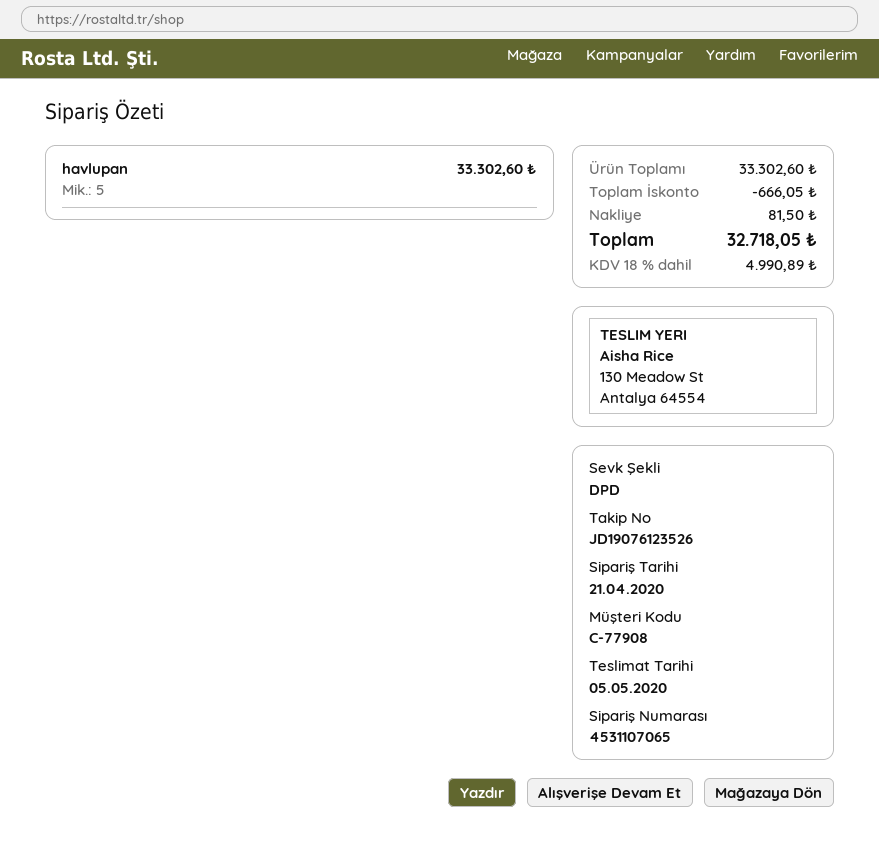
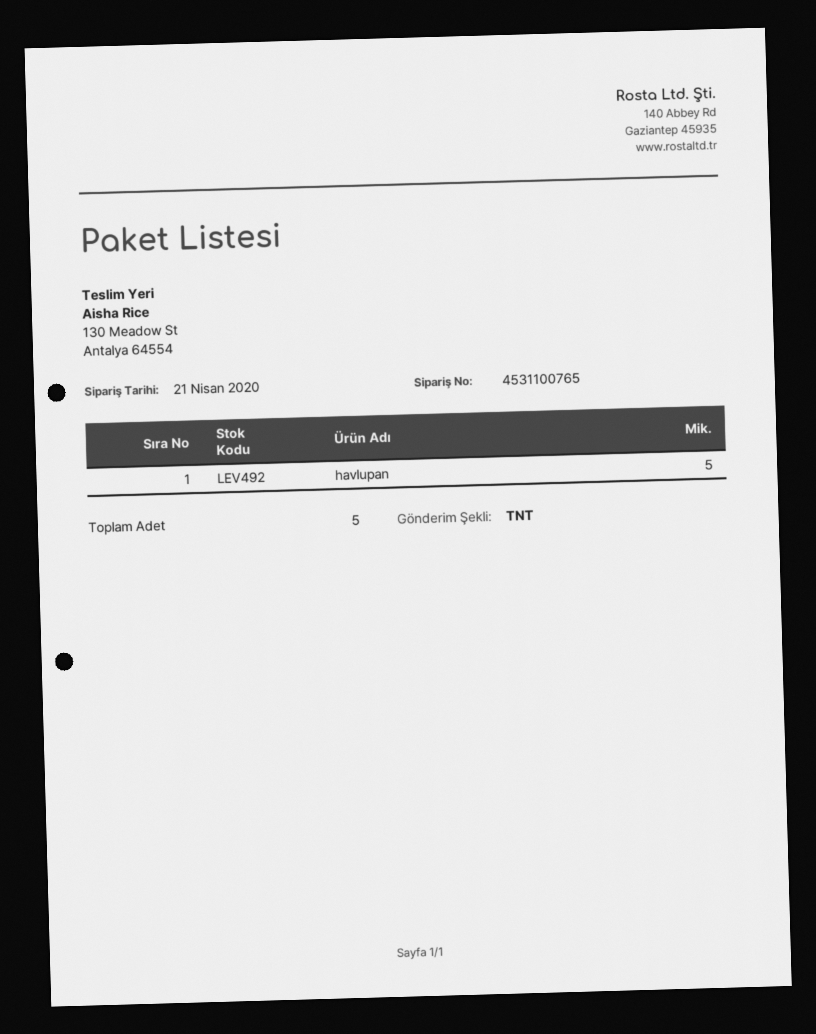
order number: 4531107065 -> 4531100765
shipping method: DPD -> TNT

